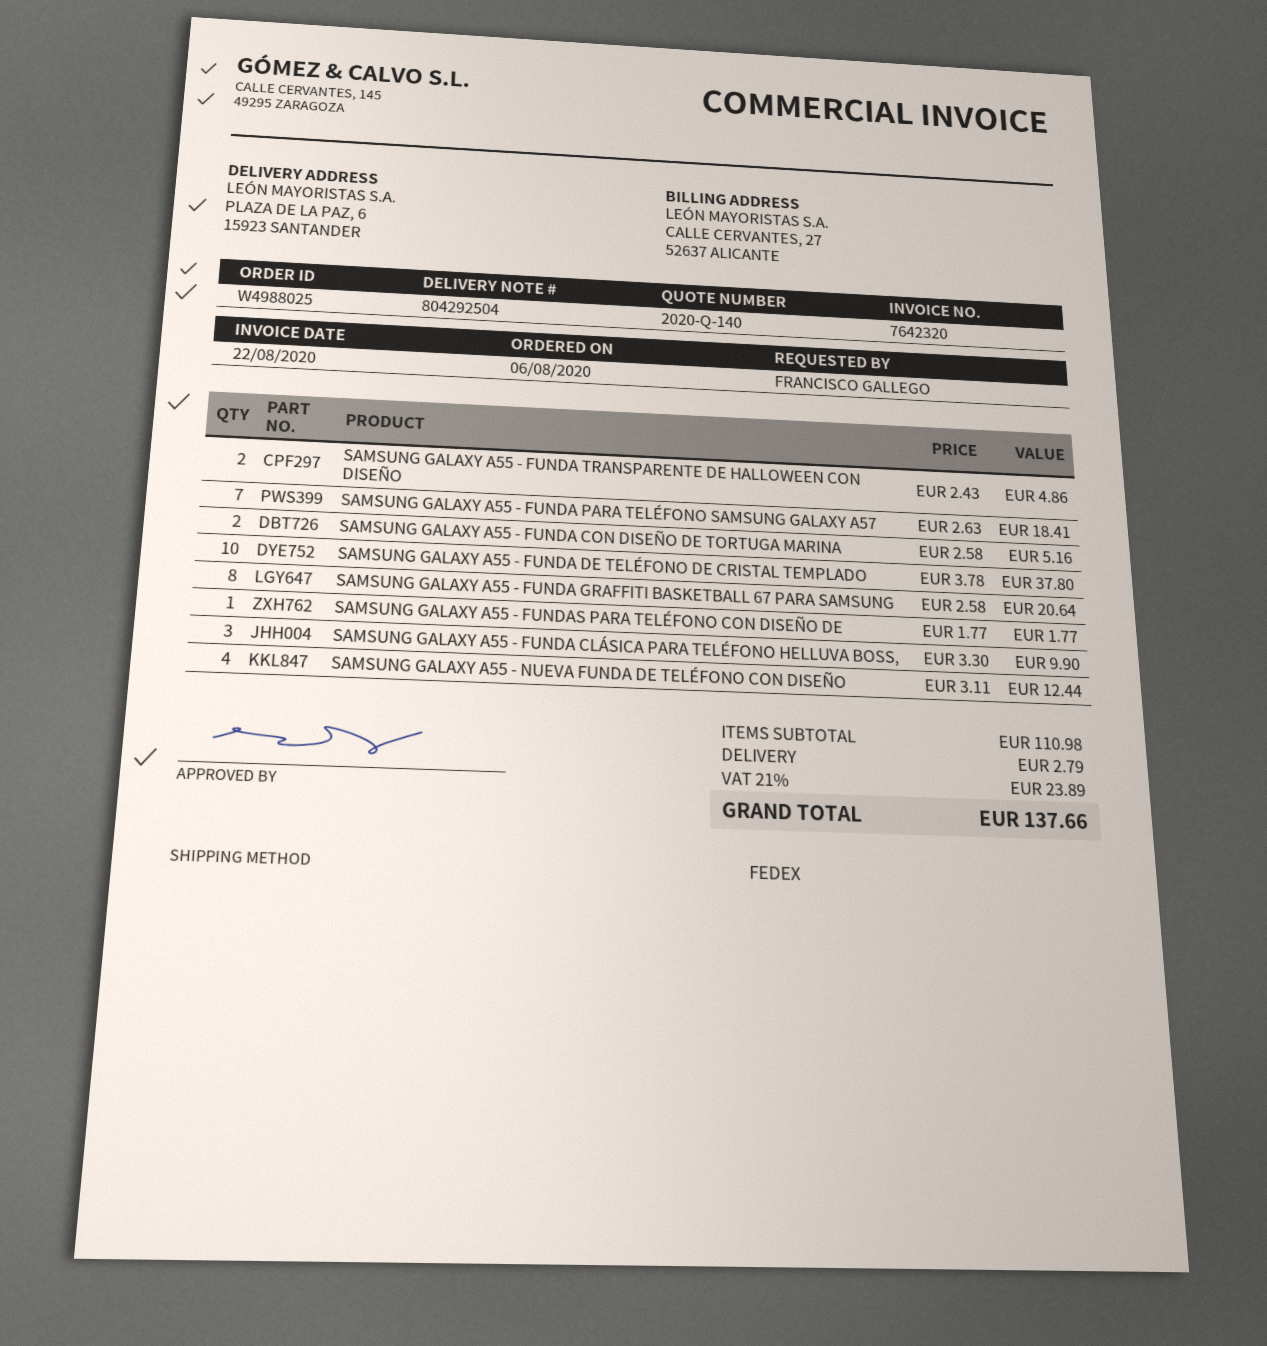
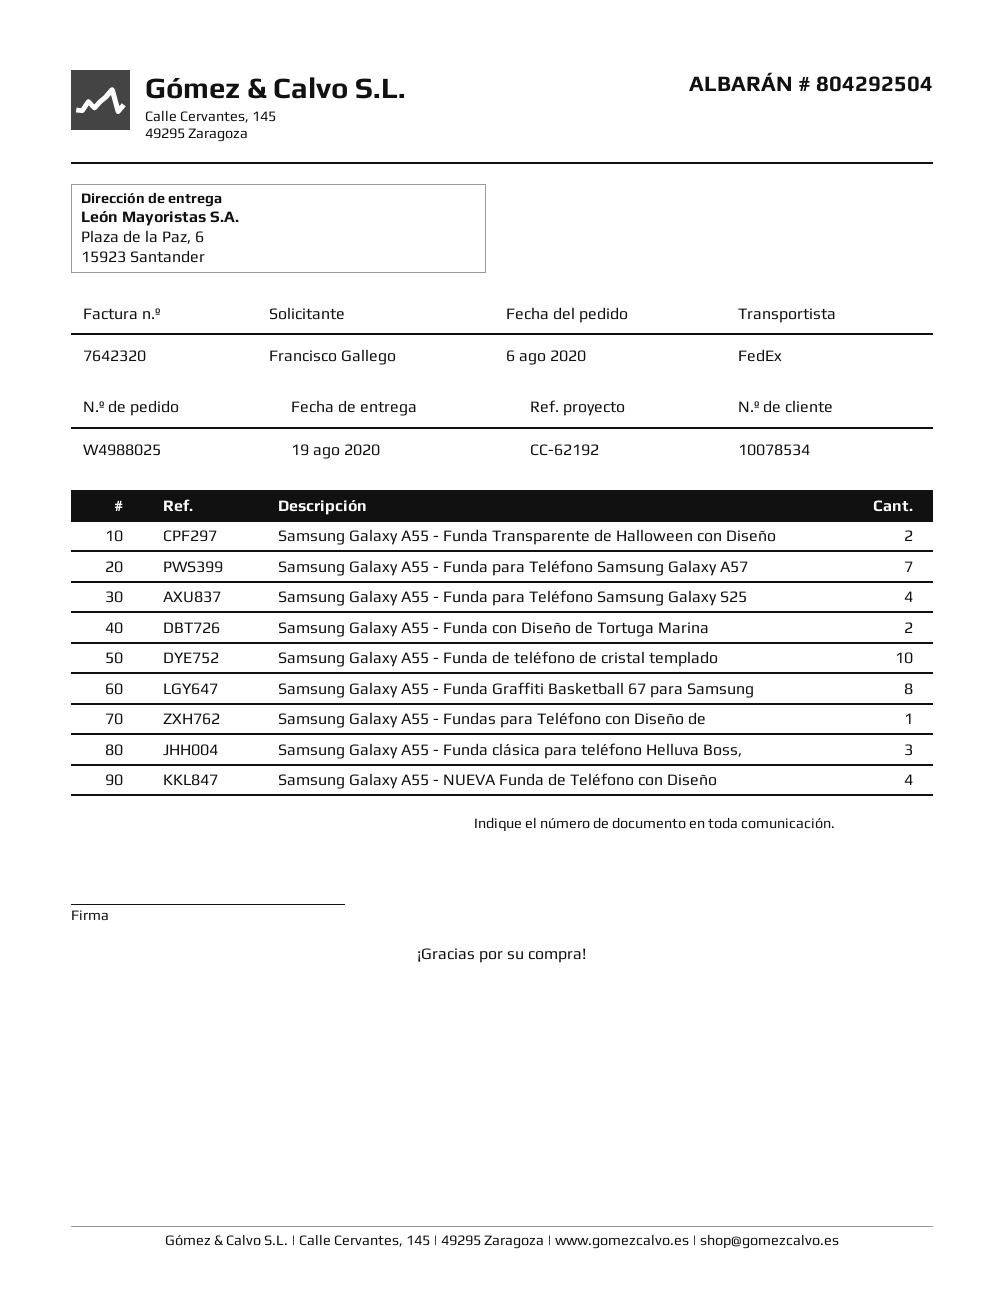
Samsung Galaxy A55 - Funda para Teléfono Samsung Galaxy S25: none -> 4

